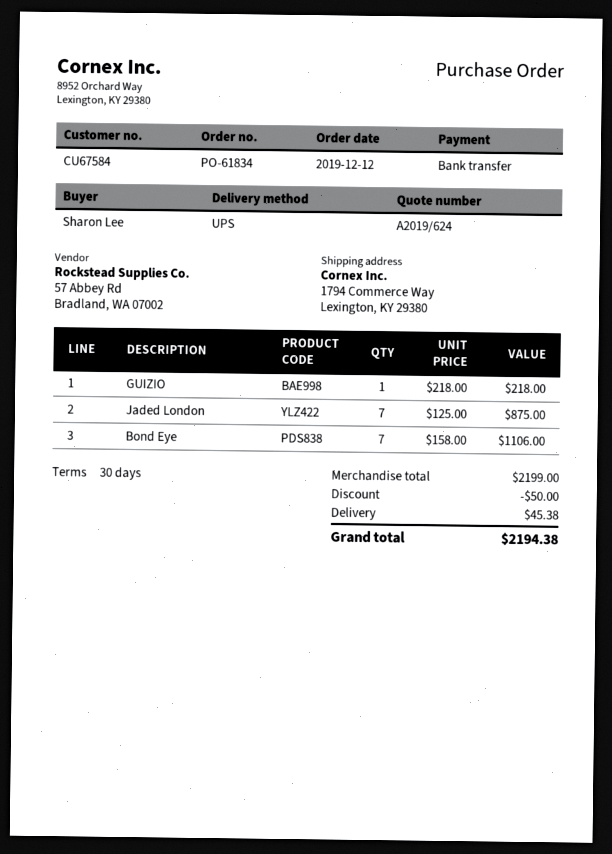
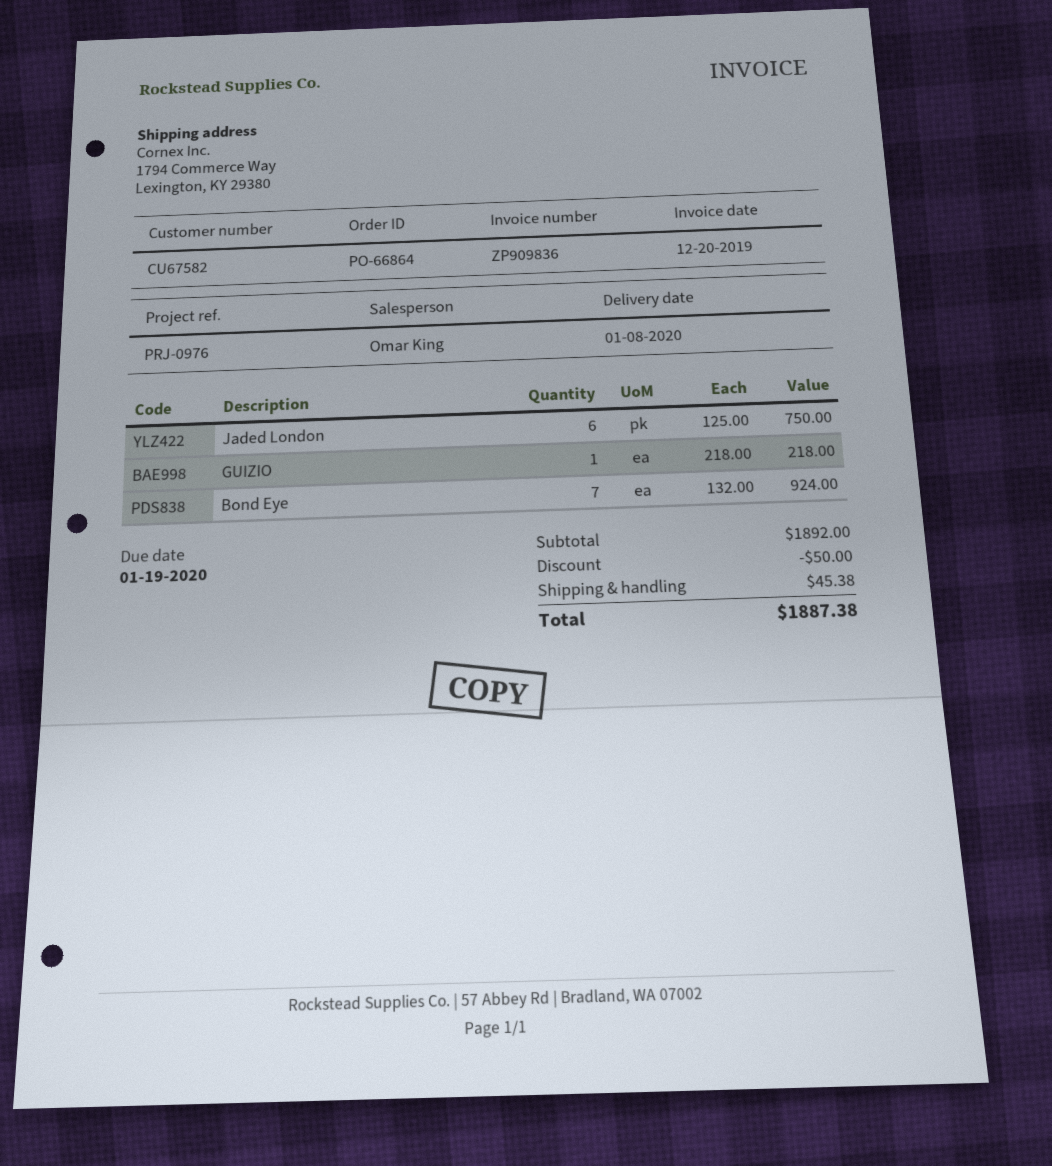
order number: PO-61834 -> PO-66864
customer number: CU67584 -> CU67582
Jaded London: 7 x 125.00 = 875.00 -> 6 x 125.00 = 750.00
Bond Eye: 7 x 158.00 = 1106.00 -> 7 x 132.00 = 924.00
subtotal: 2199.00 -> 1892.00
total: 2194.38 -> 1887.38

